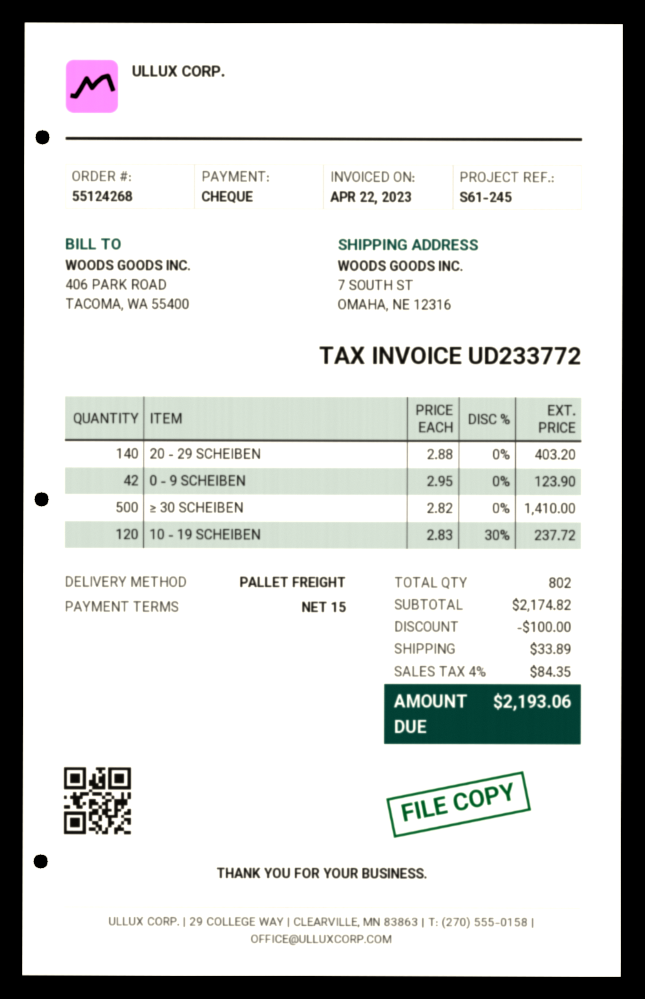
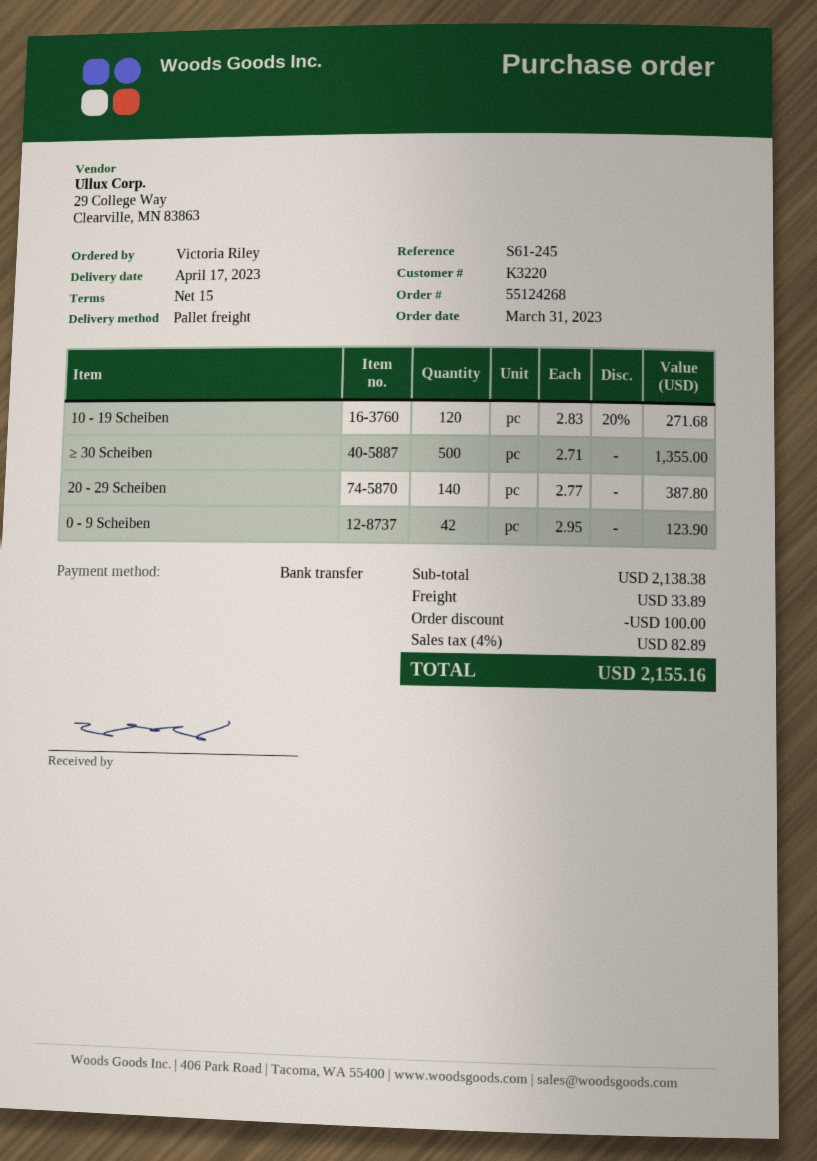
payment method: cheque -> bank transfer
20 - 29 SCHEIBEN: 140 x 2.88 = 403.20 -> 140 x 2.77 = 387.80
≥ 30 SCHEIBEN: 500 x 2.82 = 1410.00 -> 500 x 2.71 = 1355.00
10 - 19 SCHEIBEN: 120 x 2.83 - 30% = 237.72 -> 120 x 2.83 - 20% = 271.68
subtotal: 2174.82 -> 2138.38
tax: 4% = 84.35 -> 4% = 82.89
total: 2193.06 -> 2155.16

